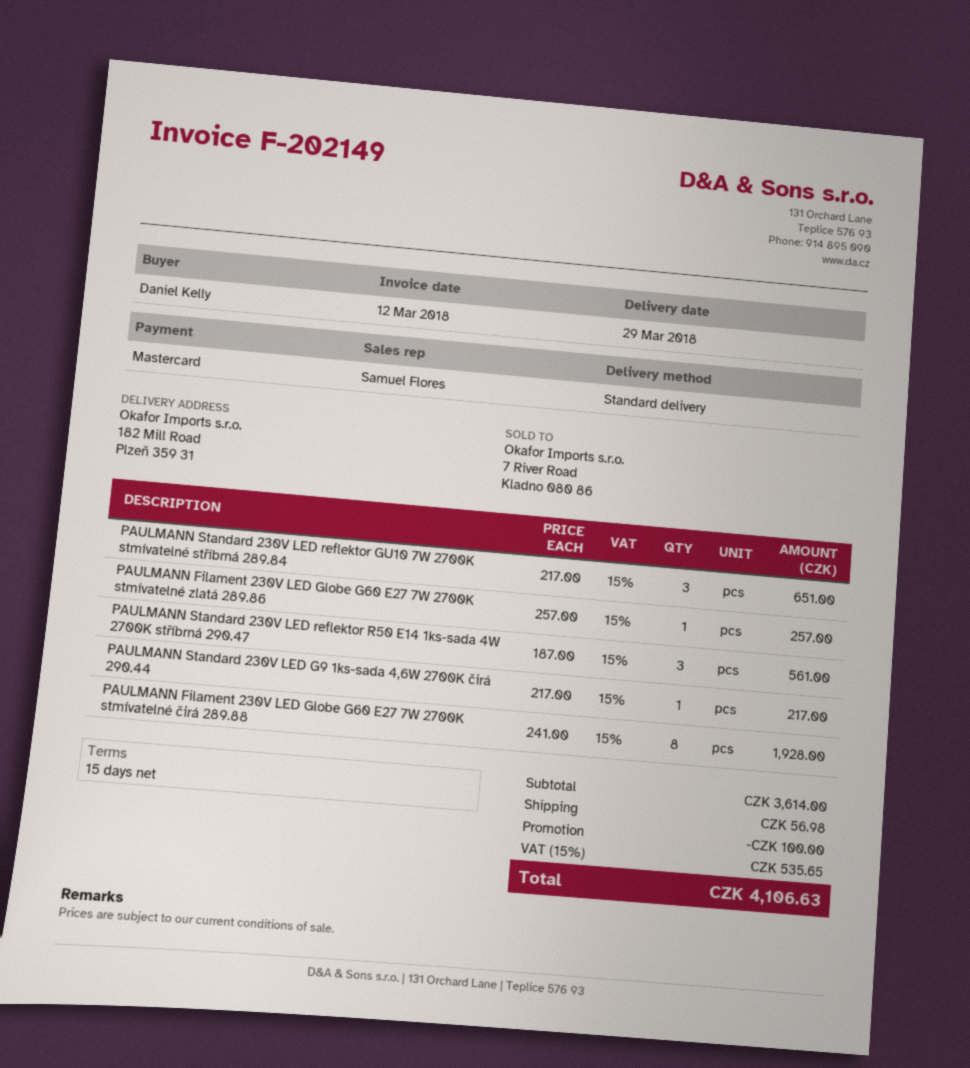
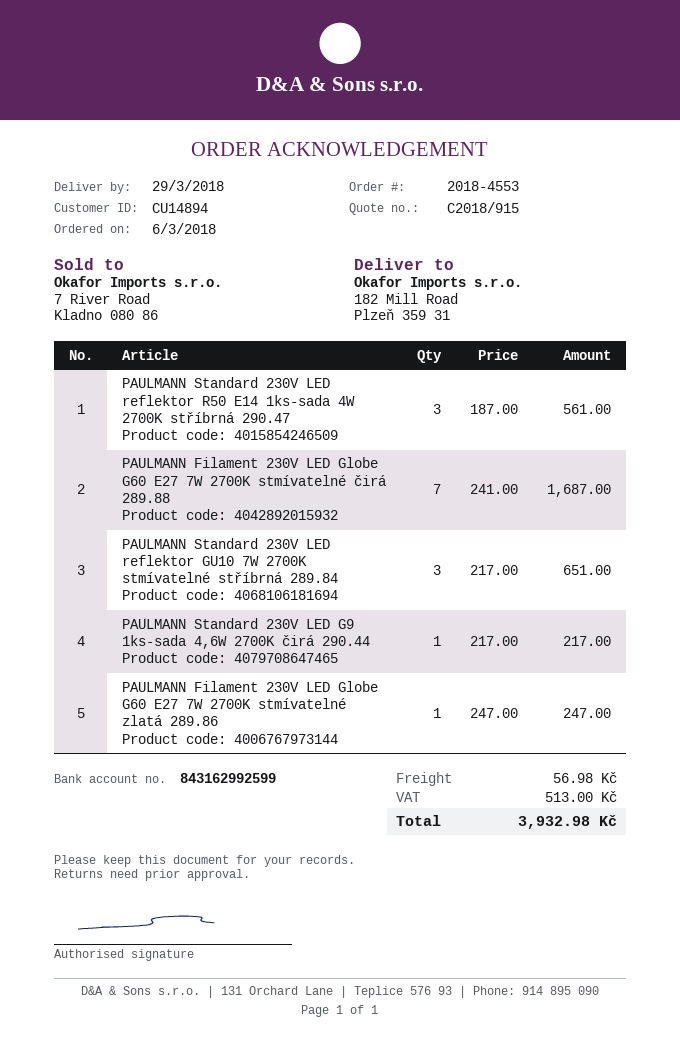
PAULMANN Filament 230V LED Globe G60 E27 7W 2700K stmívatelné zlatá 289.86: 1 x 257.00 = 257.00 -> 1 x 247.00 = 247.00
PAULMANN Filament 230V LED Globe G60 E27 7W 2700K stmívatelné čirá 289.88: 8 x 241.00 = 1928.00 -> 7 x 241.00 = 1687.00
discount: 100.00 -> none
tax: 535.65 -> 513.00
total: 4106.63 -> 3932.98

